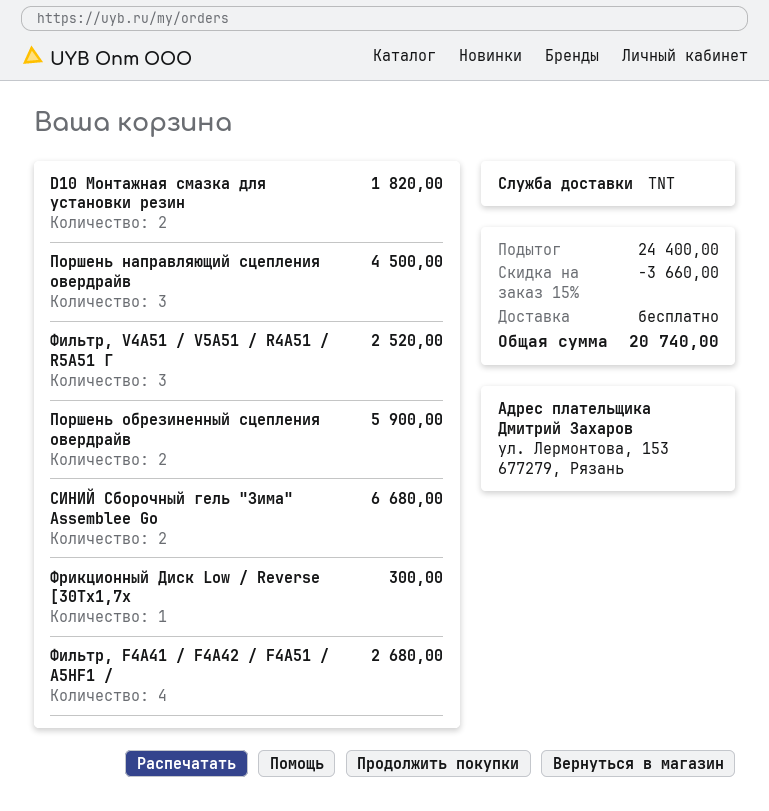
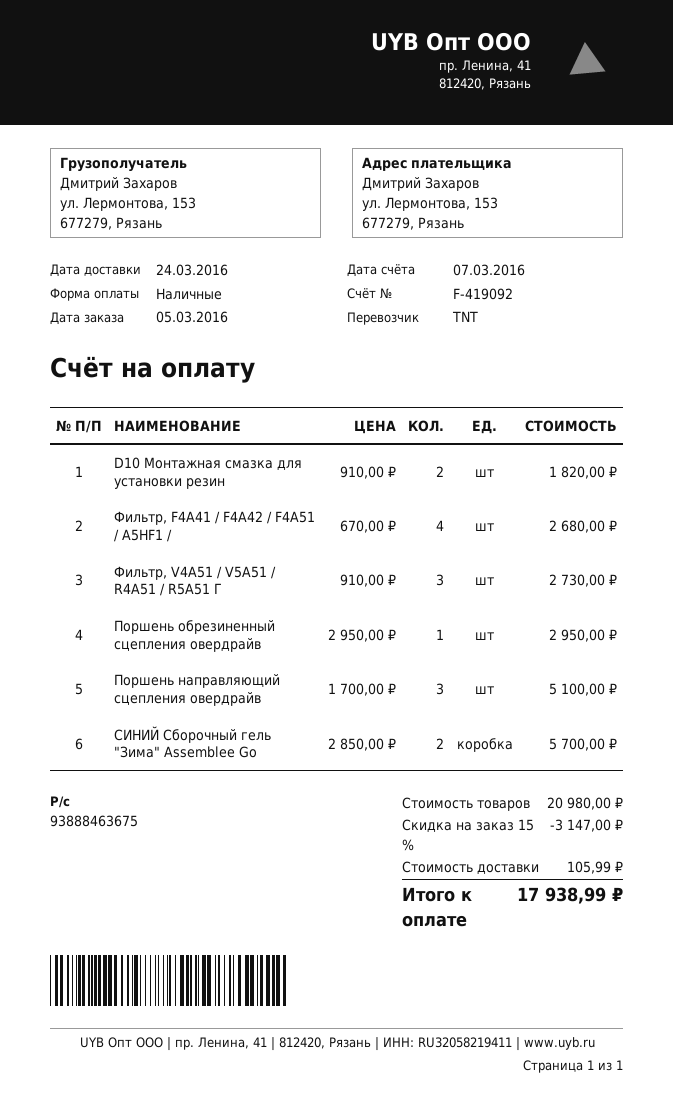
Поршень направляющий сцепления овердрайв: 3 for 4500.00 -> 3 for 5100.00
Фильтр, V4A51 / V5A51 / R4A51 / R5A51 Г: 3 for 2520.00 -> 3 for 2730.00
Поршень обрезиненный сцепления овердрайв: 2 for 5900.00 -> 1 for 2950.00
СИНИЙ Сборочный гель "Зима" Assemblee Go: 2 for 6680.00 -> 2 for 5700.00
Фрикционный Диск Low / Reverse [30Tx1,7x: 1 for 300.00 -> none
subtotal: 24400.00 -> 20980.00
discount: 15% = 3660.00 -> 15% = 3147.00
shipping: 0.00 -> 105.99
total: 20740.00 -> 17938.99

